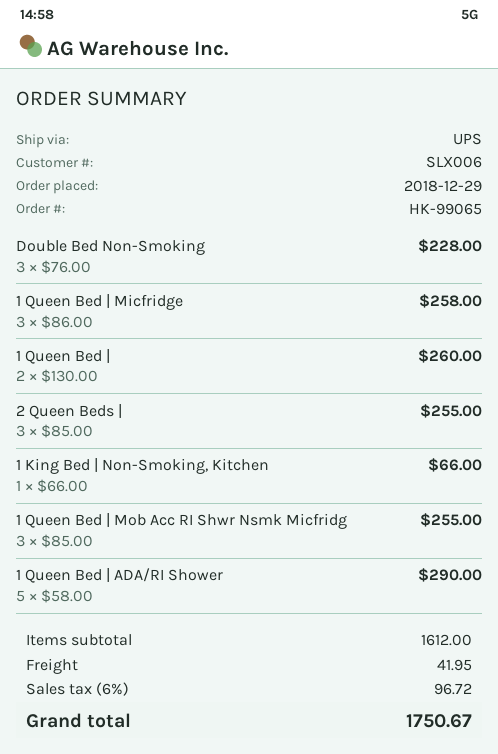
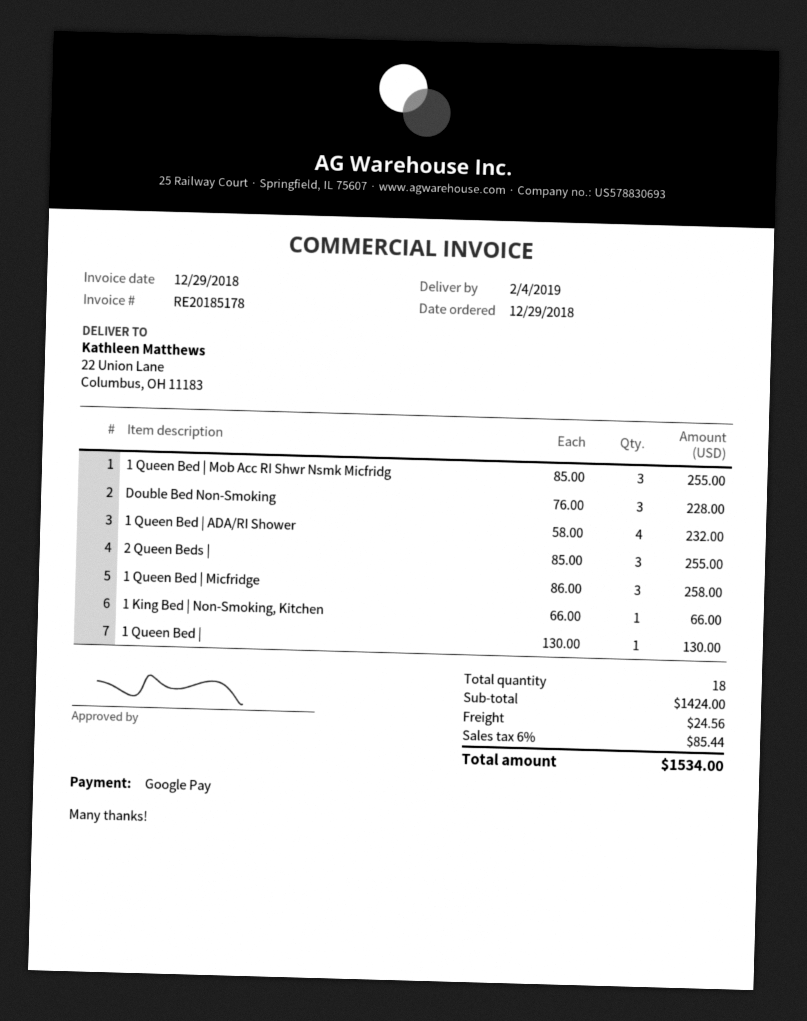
1 Queen Bed |: 2 x 130.00 = 260.00 -> 1 x 130.00 = 130.00
1 Queen Bed | ADA/RI Shower: 5 x 58.00 = 290.00 -> 4 x 58.00 = 232.00
subtotal: 1612.00 -> 1424.00
shipping: 41.95 -> 24.56
tax: 6% = 96.72 -> 6% = 85.44
total: 1750.67 -> 1534.00

